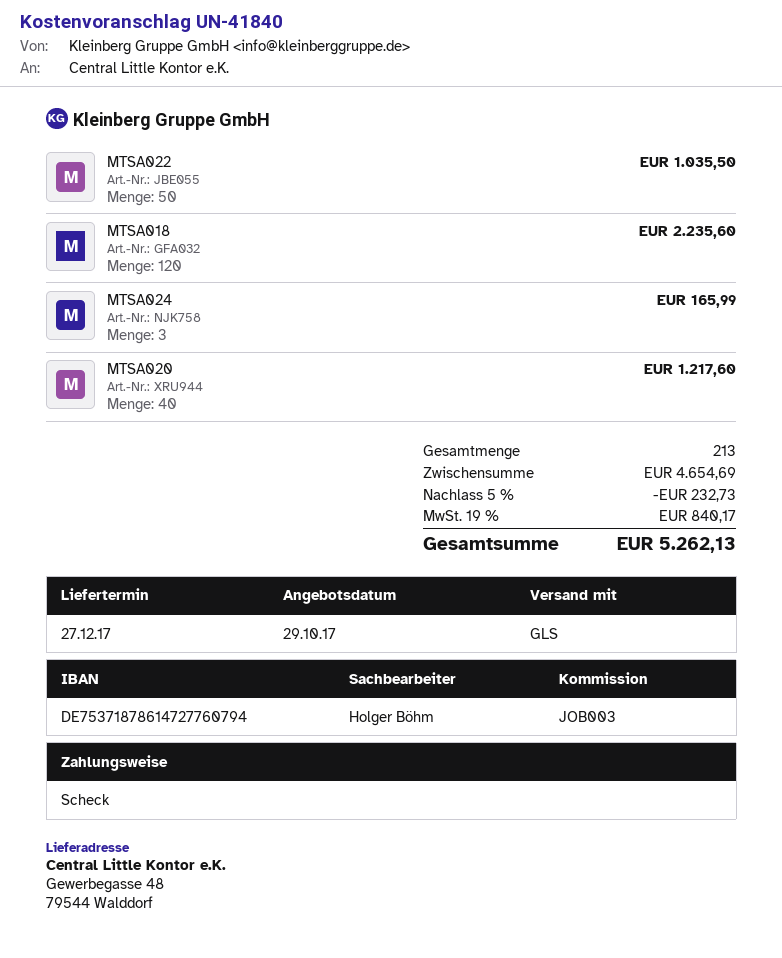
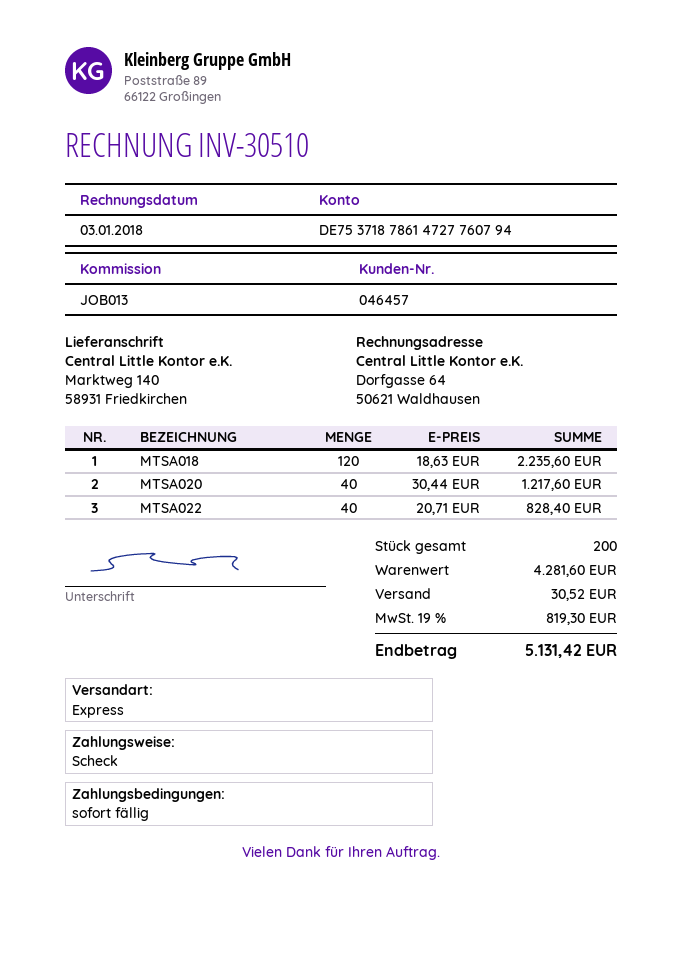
reference: JOB003 -> JOB013
shipping method: GLS -> express
ship to: Gewerbegasse 48, 79544 Walddorf -> Marktweg 140, 58931 Friedkirchen
MTSA022: 50 for 1035.50 -> 40 for 828.40
MTSA024: 3 for 165.99 -> none
total quantity: 213 -> 200
subtotal: 4654.69 -> 4281.60
discount: 5% = 232.73 -> none
shipping: none -> 30.52
tax: 19% = 840.17 -> 19% = 819.30
total: 5262.13 -> 5131.42

